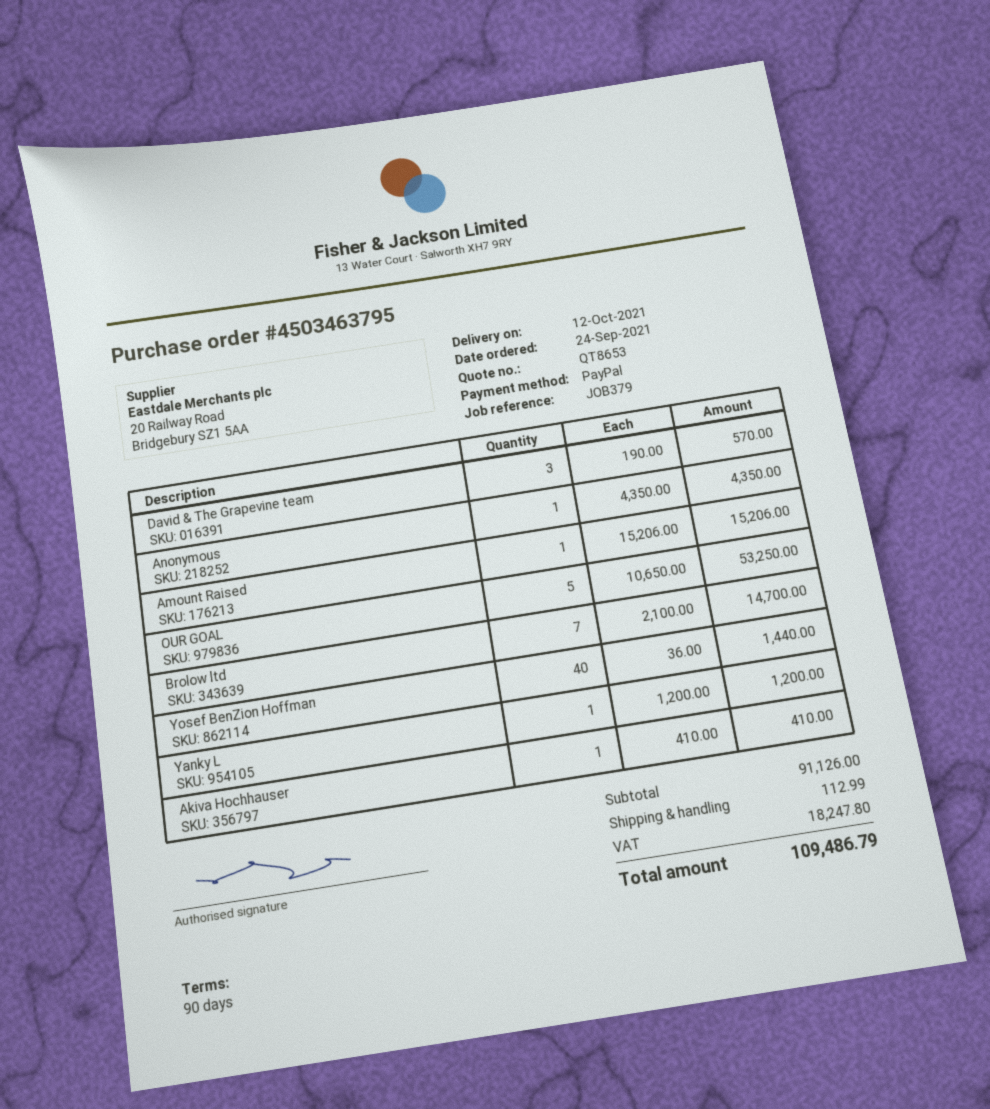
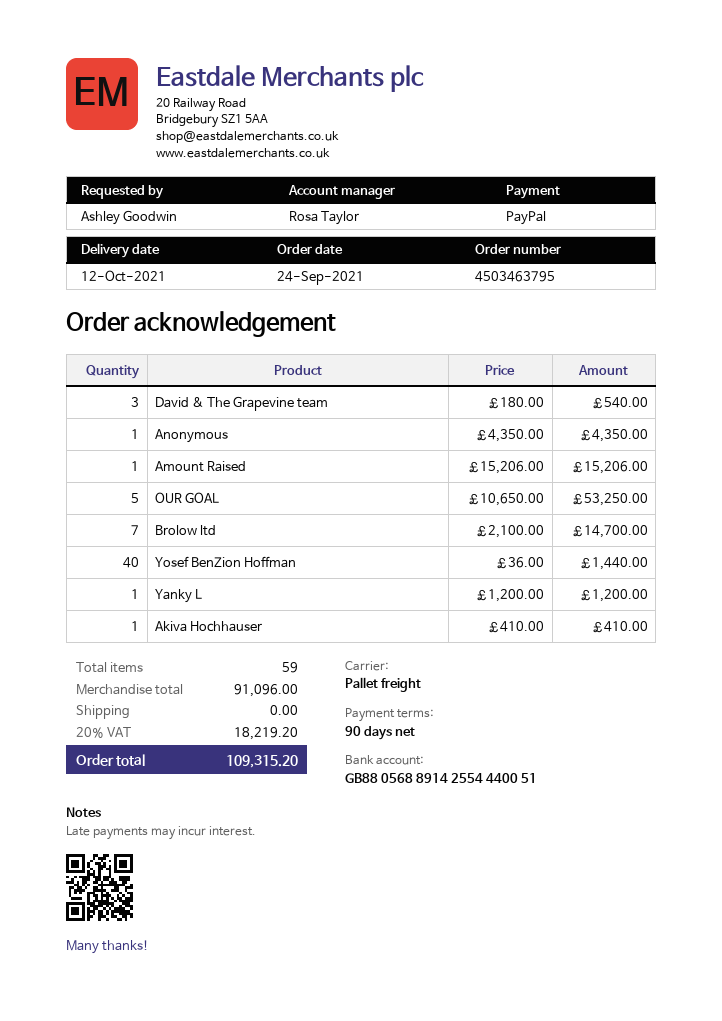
David & The Grapevine team: 3 x 190.00 = 570.00 -> 3 x 180.00 = 540.00
subtotal: 91126.00 -> 91096.00
shipping: 112.99 -> 0.00
tax: 18247.80 -> 18219.20
total: 109486.79 -> 109315.20

